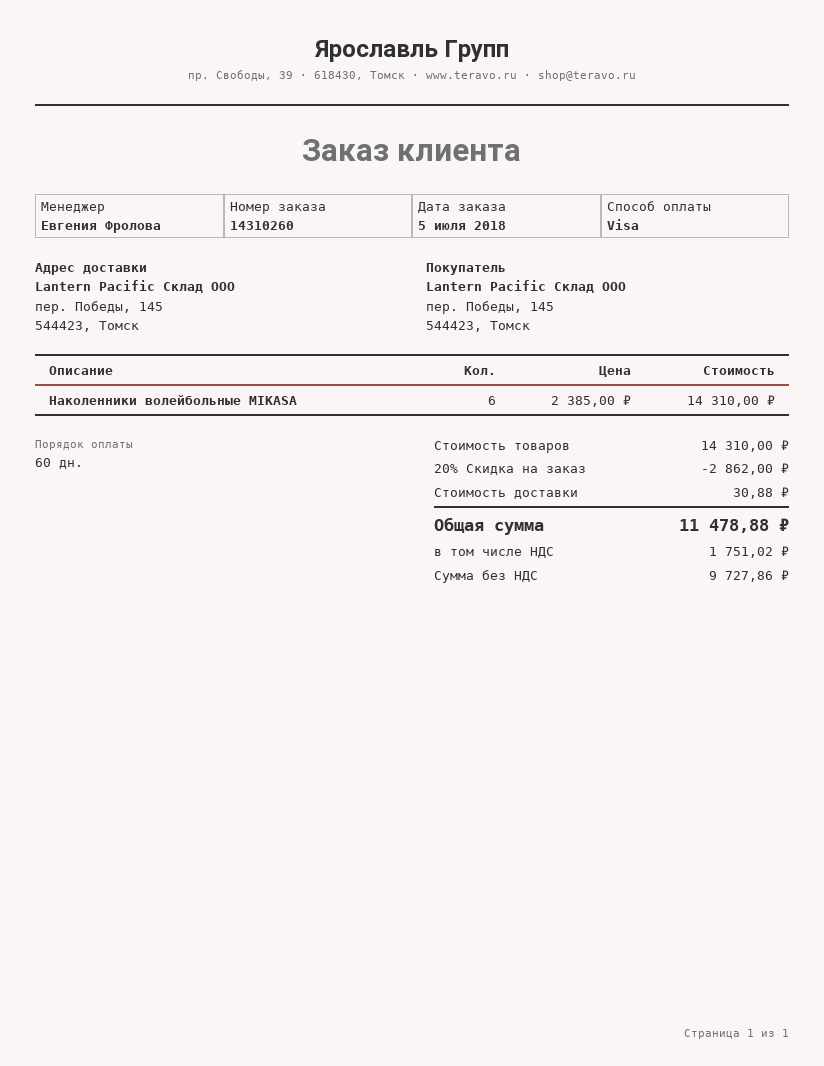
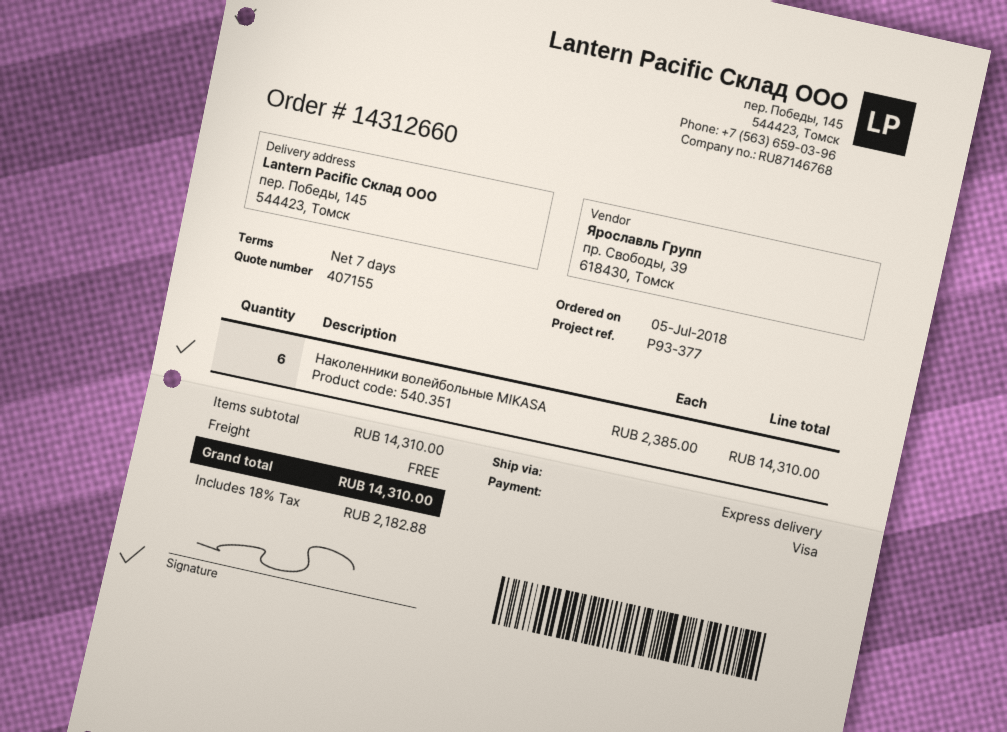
order number: 14310260 -> 14312660
payment terms: 60 days -> 7 days
discount: 20% = 2862.00 -> none
shipping: 30.88 -> 0.00
tax: 1751.02 -> 2182.88
total: 11478.88 -> 14310.00

